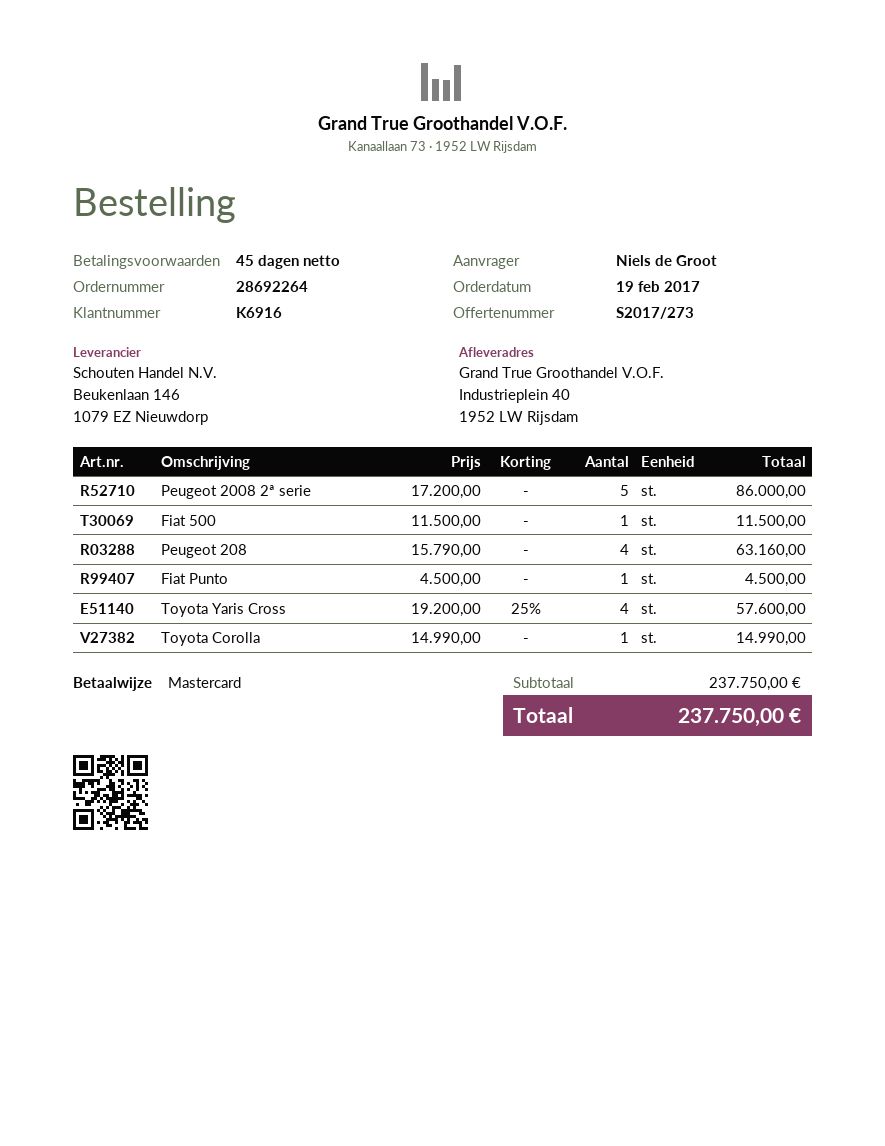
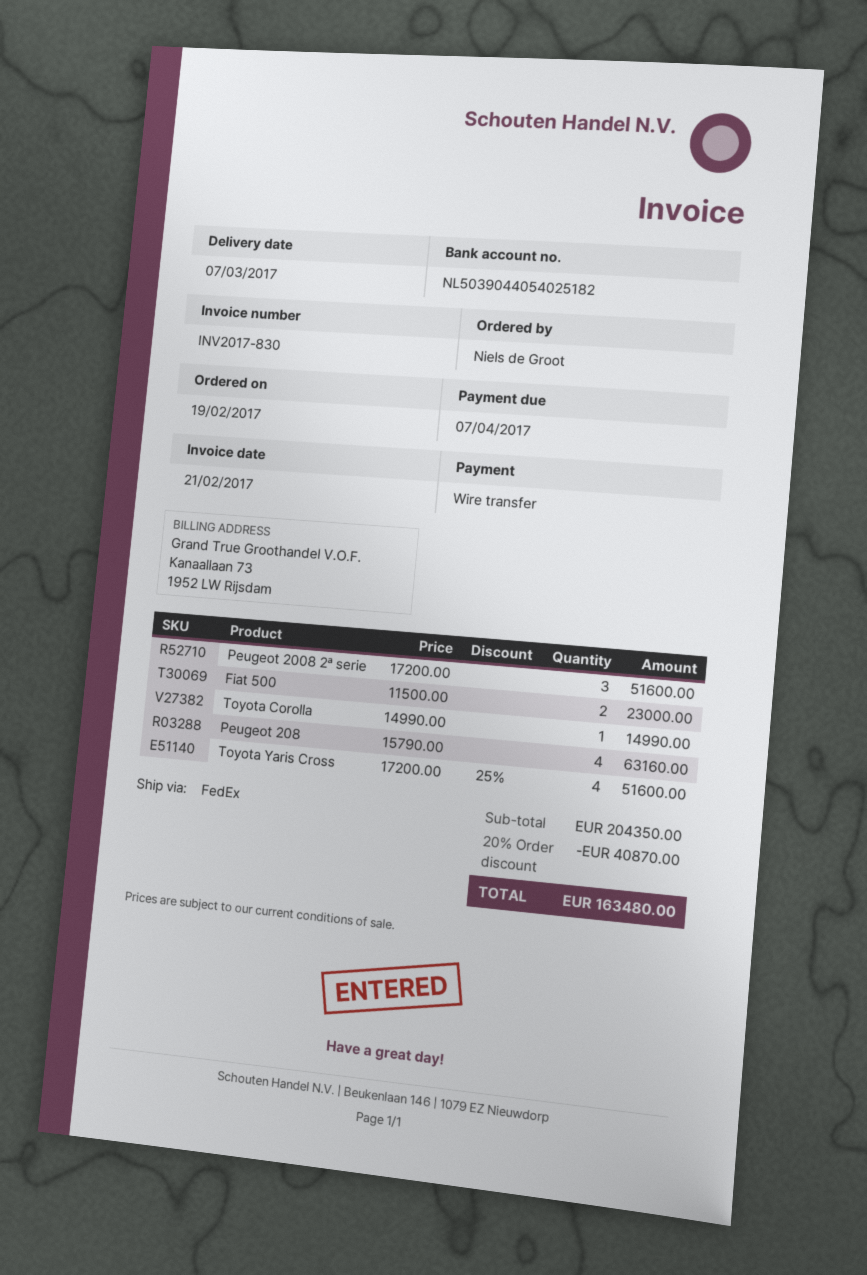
payment method: Mastercard -> bank transfer
Peugeot 2008 2ª serie: 5 x 17200.00 = 86000.00 -> 3 x 17200.00 = 51600.00
Fiat 500: 1 x 11500.00 = 11500.00 -> 2 x 11500.00 = 23000.00
Fiat Punto: 1 x 4500.00 = 4500.00 -> none
Toyota Yaris Cross: 4 x 19200.00 - 25% = 57600.00 -> 4 x 17200.00 - 25% = 51600.00
subtotal: 237750.00 -> 204350.00
discount: none -> 20% = 40870.00
total: 237750.00 -> 163480.00

